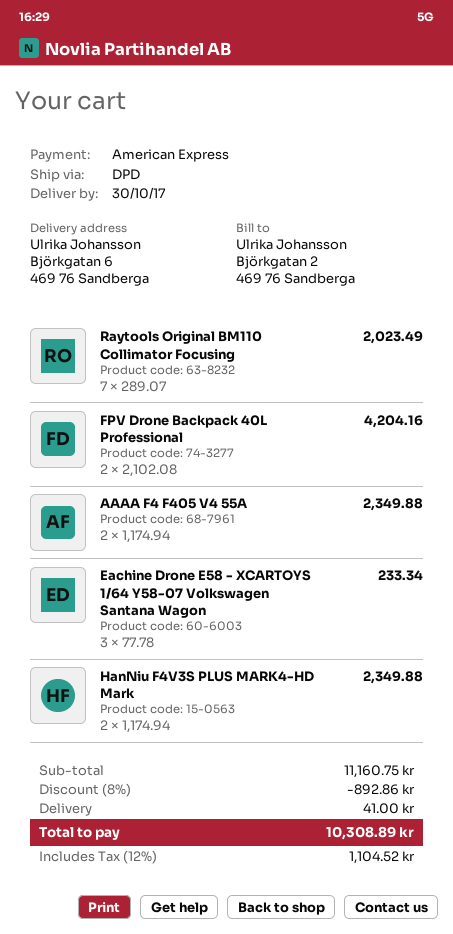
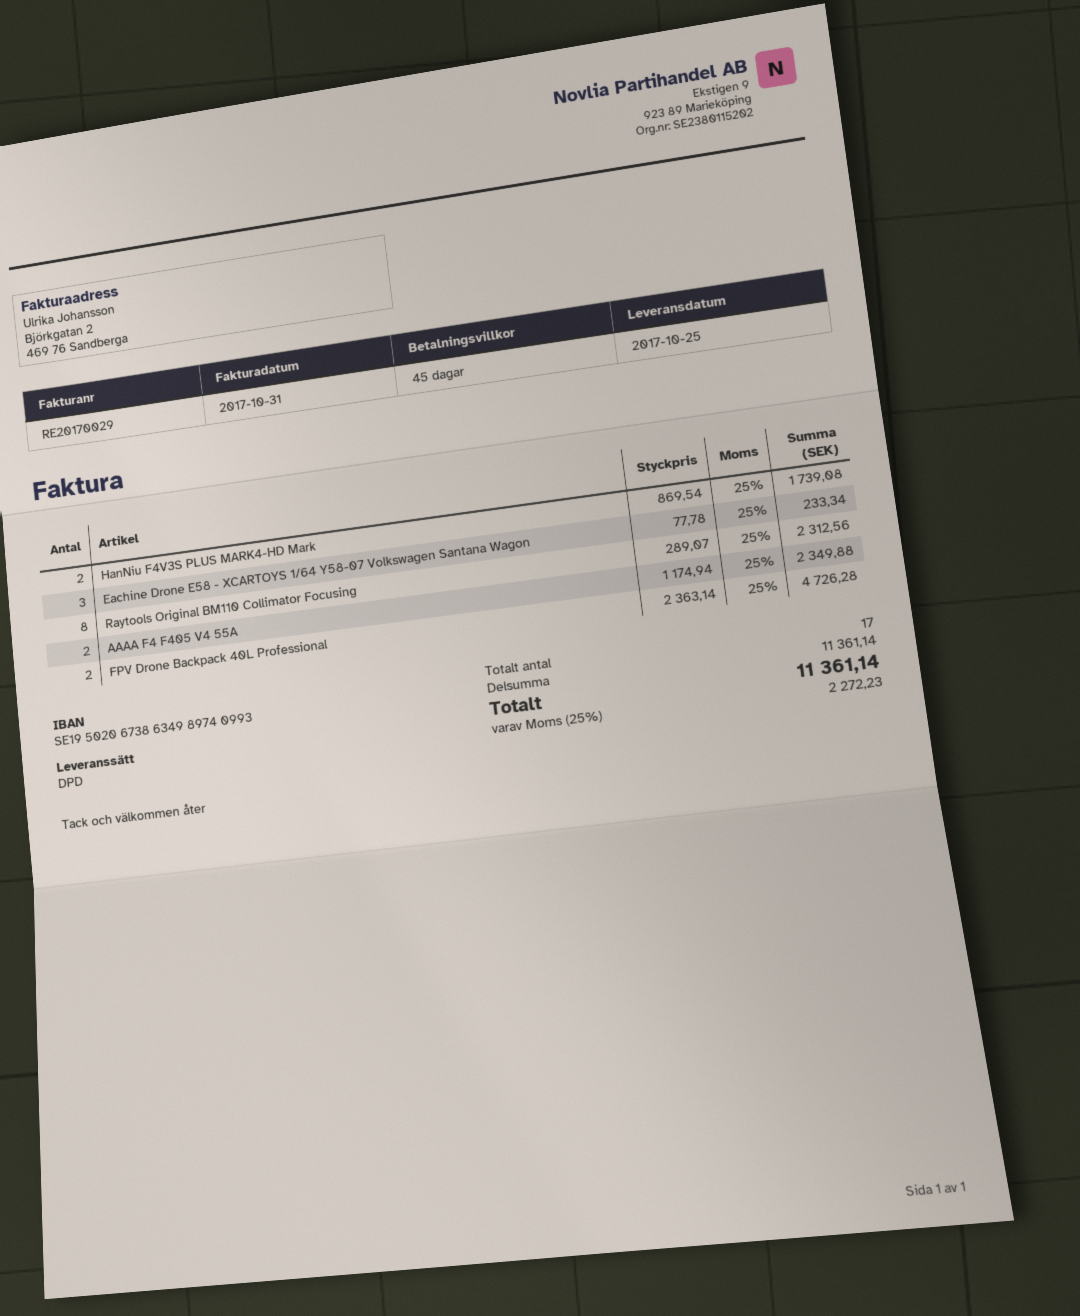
delivery date: 2017-10-30 -> 2017-10-25
Raytools Original BM110 Collimator Focusing: 7 x 289.07 = 2023.49 -> 8 x 289.07 = 2312.56
FPV Drone Backpack 40L Professional: 2 x 2102.08 = 4204.16 -> 2 x 2363.14 = 4726.28
HanNiu F4V3S PLUS MARK4-HD Mark: 2 x 1174.94 = 2349.88 -> 2 x 869.54 = 1739.08
subtotal: 11160.75 -> 11361.14
discount: 8% = 892.86 -> none
shipping: 41.00 -> none
tax: 12% = 1104.52 -> 25% = 2272.23
total: 10308.89 -> 11361.14

